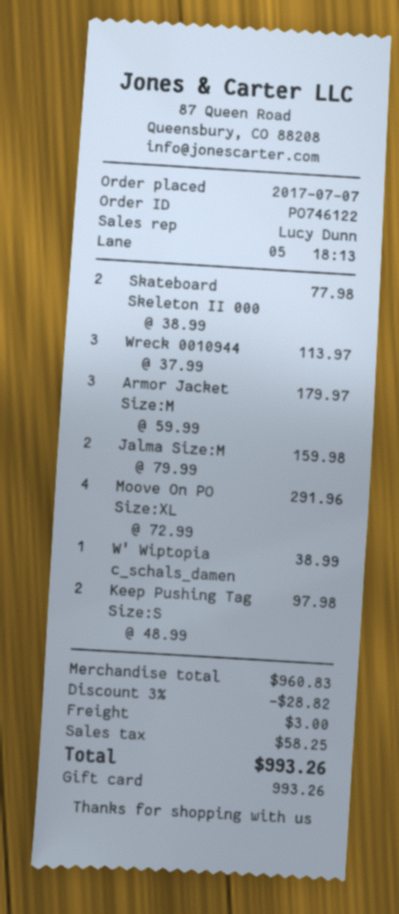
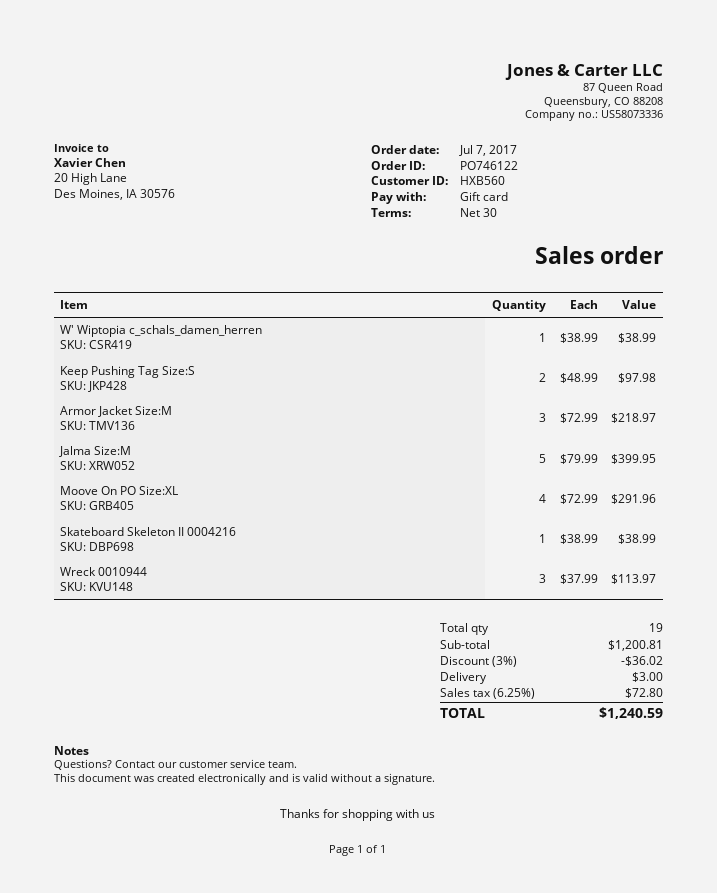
Skateboard Skeleton II 000: 2 x 38.99 = 77.98 -> 1 x 38.99 = 38.99
Armor Jacket Size:M: 3 x 59.99 = 179.97 -> 3 x 72.99 = 218.97
Jalma Size:M: 2 x 79.99 = 159.98 -> 5 x 79.99 = 399.95
subtotal: 960.83 -> 1200.81
discount: 3% = 28.82 -> 3% = 36.02
tax: 58.25 -> 72.80
total: 993.26 -> 1240.59

